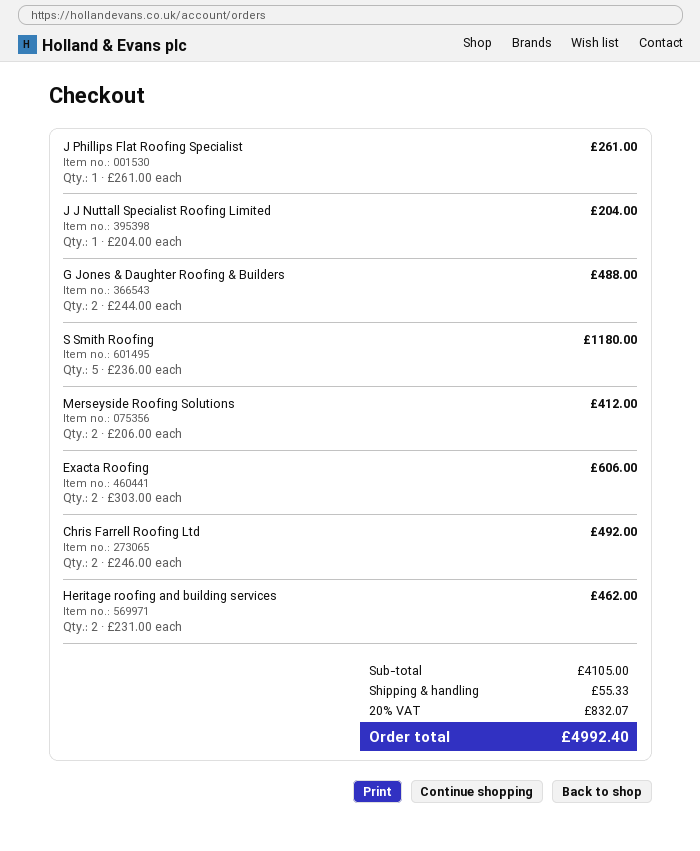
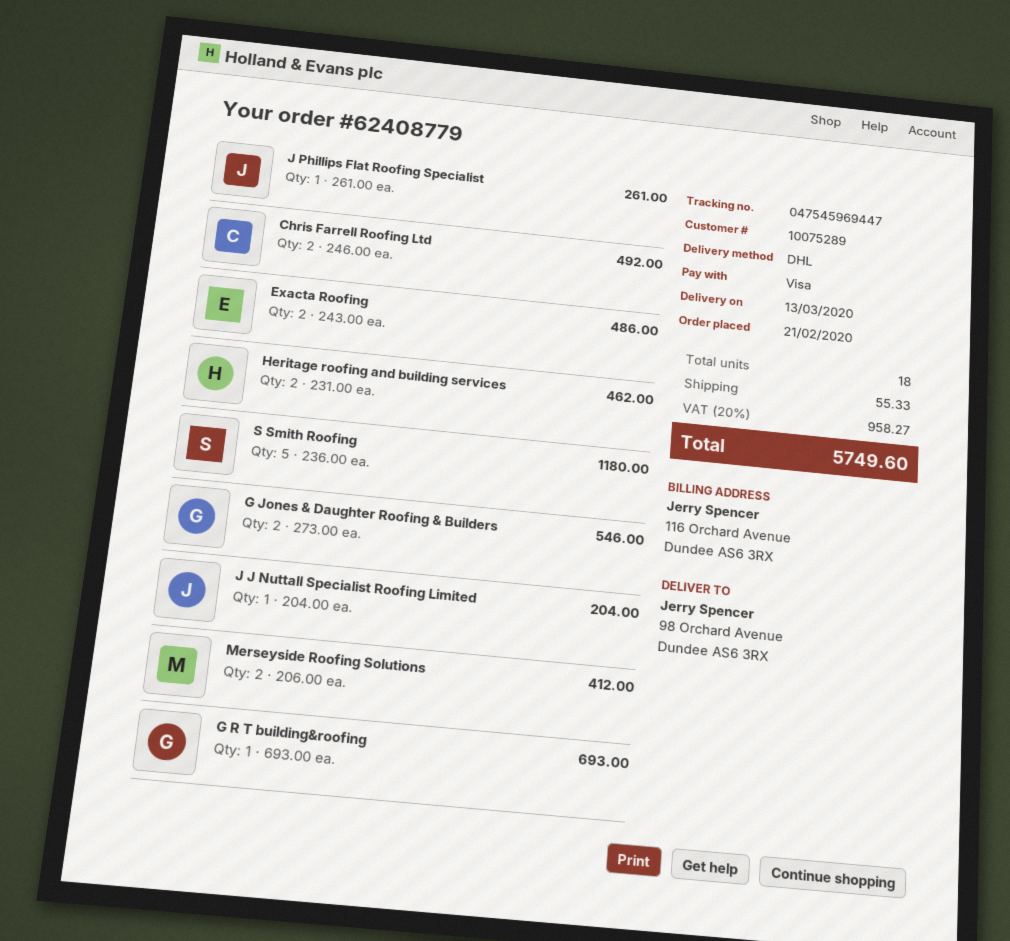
G Jones & Daughter Roofing & Builders: 2 x 244.00 = 488.00 -> 2 x 273.00 = 546.00
Exacta Roofing: 2 x 303.00 = 606.00 -> 2 x 243.00 = 486.00
G R T building&roofing: none -> 1 x 693.00 = 693.00
tax: 20% = 832.07 -> 20% = 958.27
total: 4992.40 -> 5749.60

